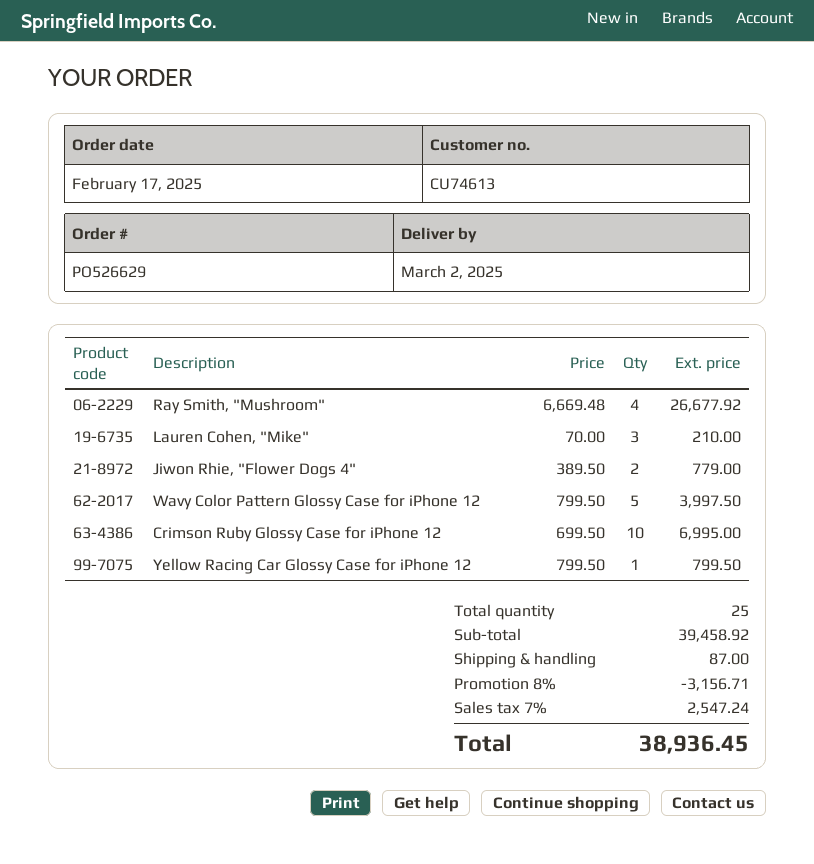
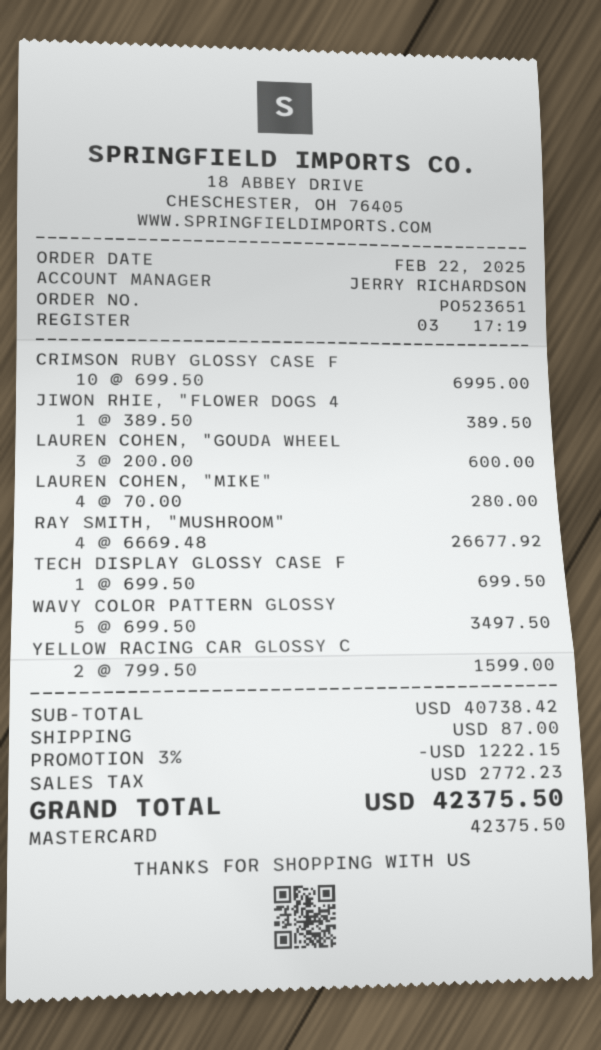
order number: PO526629 -> PO523651
order date: 2025-02-17 -> 2025-02-22
Lauren Cohen, "Mike": 3 x 70.00 = 210.00 -> 4 x 70.00 = 280.00
Jiwon Rhie, "Flower Dogs 4": 2 x 389.50 = 779.00 -> 1 x 389.50 = 389.50
Wavy Color Pattern Glossy Case for iPhone 12: 5 x 799.50 = 3997.50 -> 5 x 699.50 = 3497.50
Yellow Racing Car Glossy Case for iPhone 12: 1 x 799.50 = 799.50 -> 2 x 799.50 = 1599.00
LAUREN COHEN, "GOUDA WHEEL: none -> 3 x 200.00 = 600.00
TECH DISPLAY GLOSSY CASE F: none -> 1 x 699.50 = 699.50
subtotal: 39458.92 -> 40738.42
discount: 8% = 3156.71 -> 3% = 1222.15
tax: 2547.24 -> 2772.23
total: 38936.45 -> 42375.50

